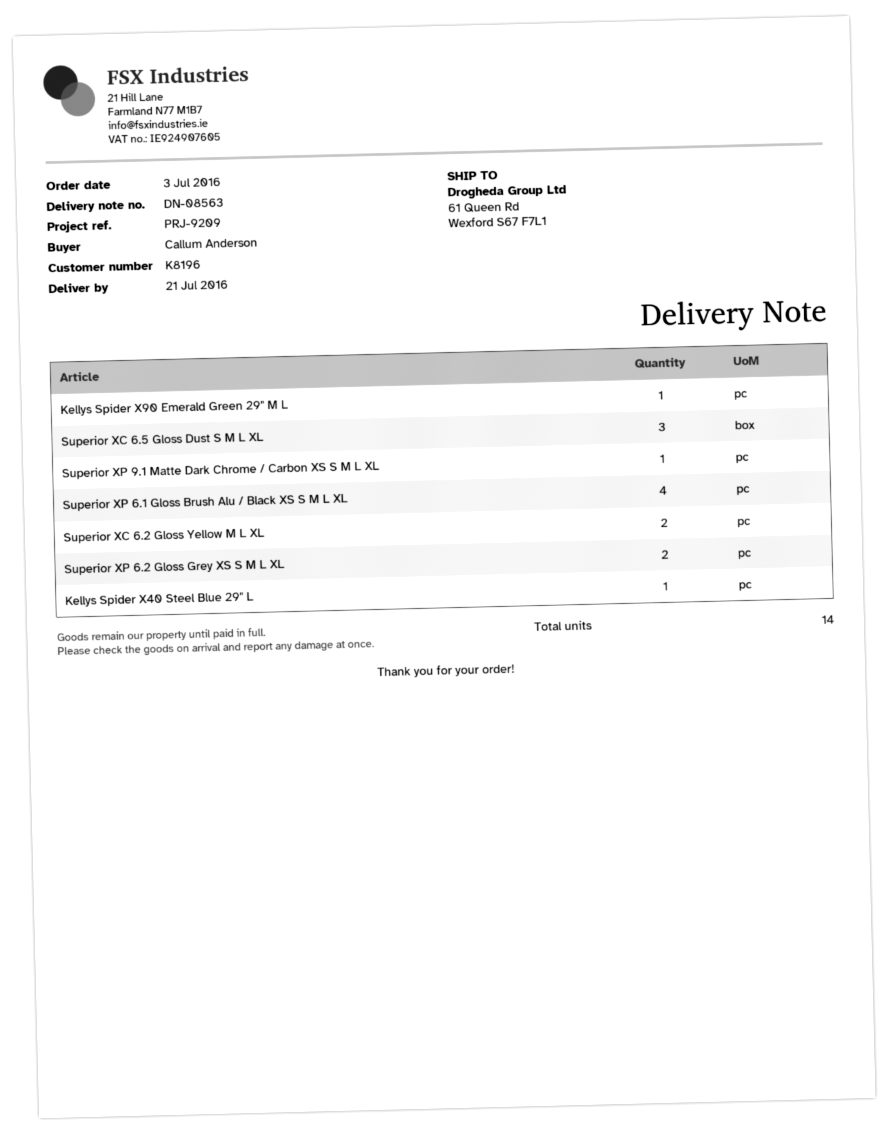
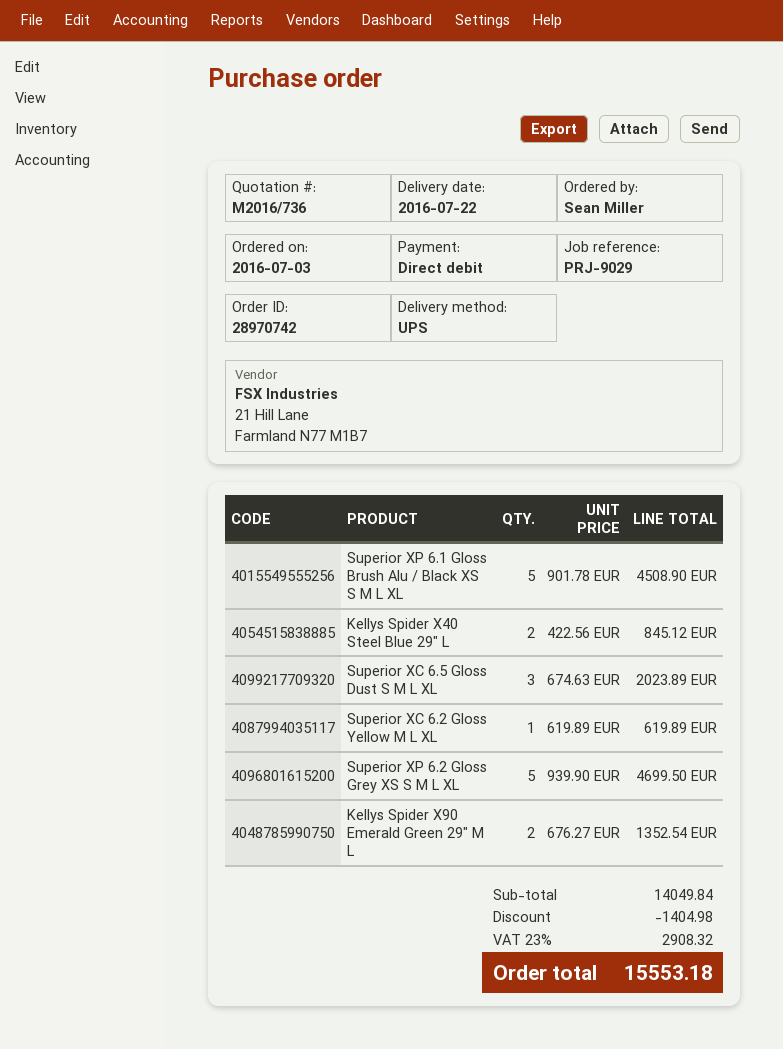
delivery date: 2016-07-21 -> 2016-07-22
reference: PRJ-9209 -> PRJ-9029
ordered by: Callum Anderson -> Sean Miller
Kellys Spider X90 Emerald Green 29" M L: 1 -> 2
Superior XP 9.1 Matte Dark Chrome / Carbon XS S M L XL: 1 -> none
Superior XP 6.1 Gloss Brush Alu / Black XS S M L XL: 4 -> 5
Superior XC 6.2 Gloss Yellow M L XL: 2 -> 1
Superior XP 6.2 Gloss Grey XS S M L XL: 2 -> 5
Kellys Spider X40 Steel Blue 29" L: 1 -> 2

